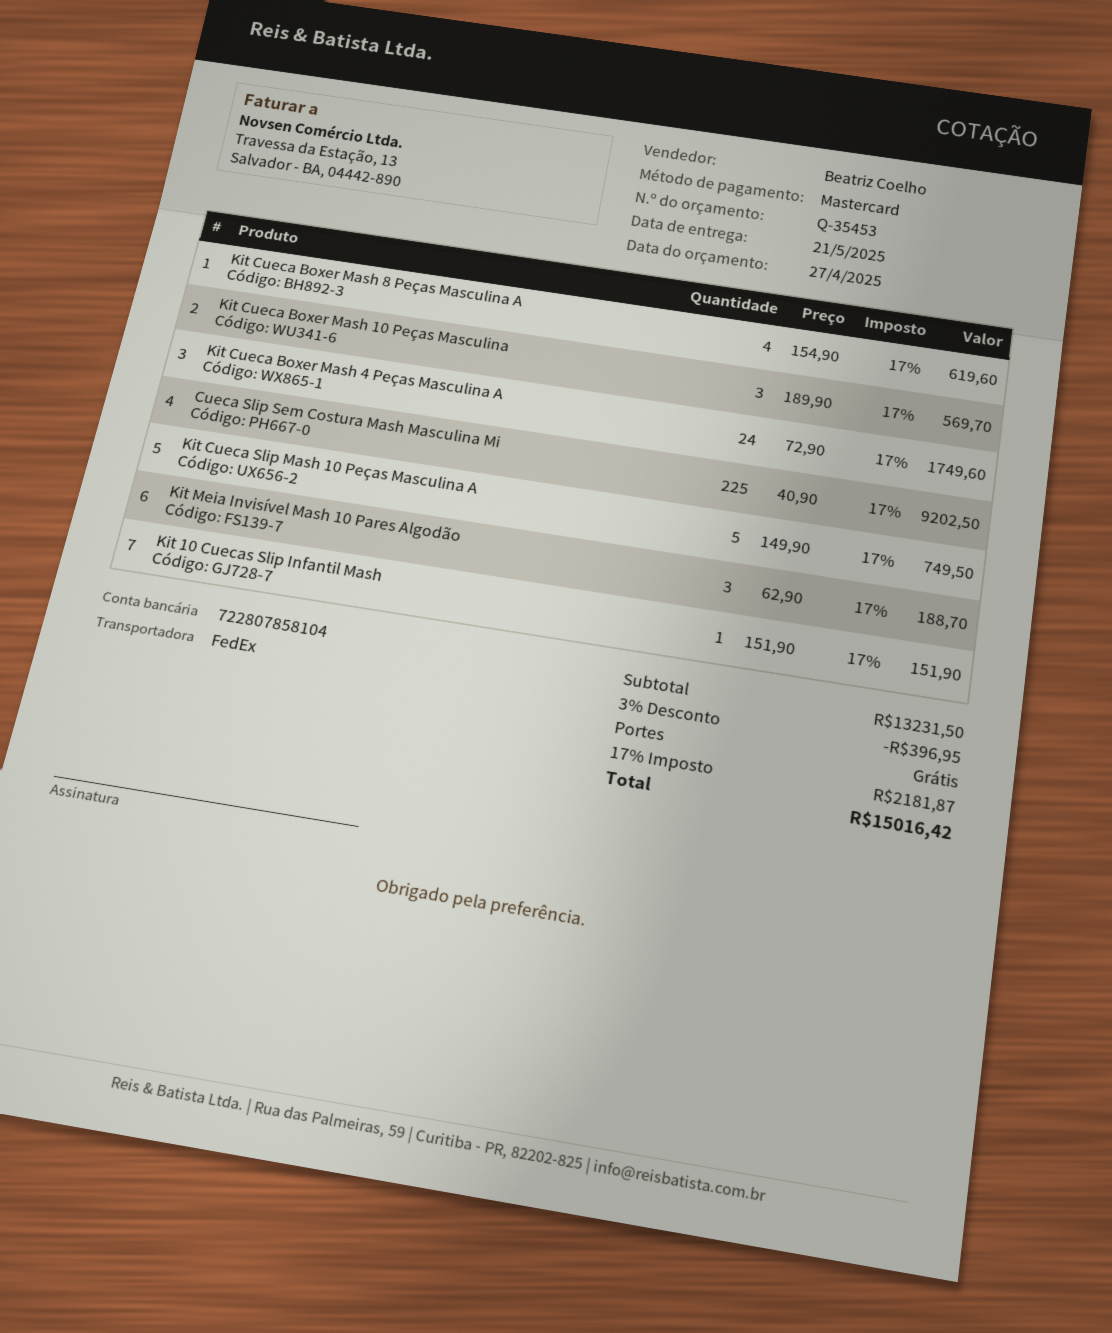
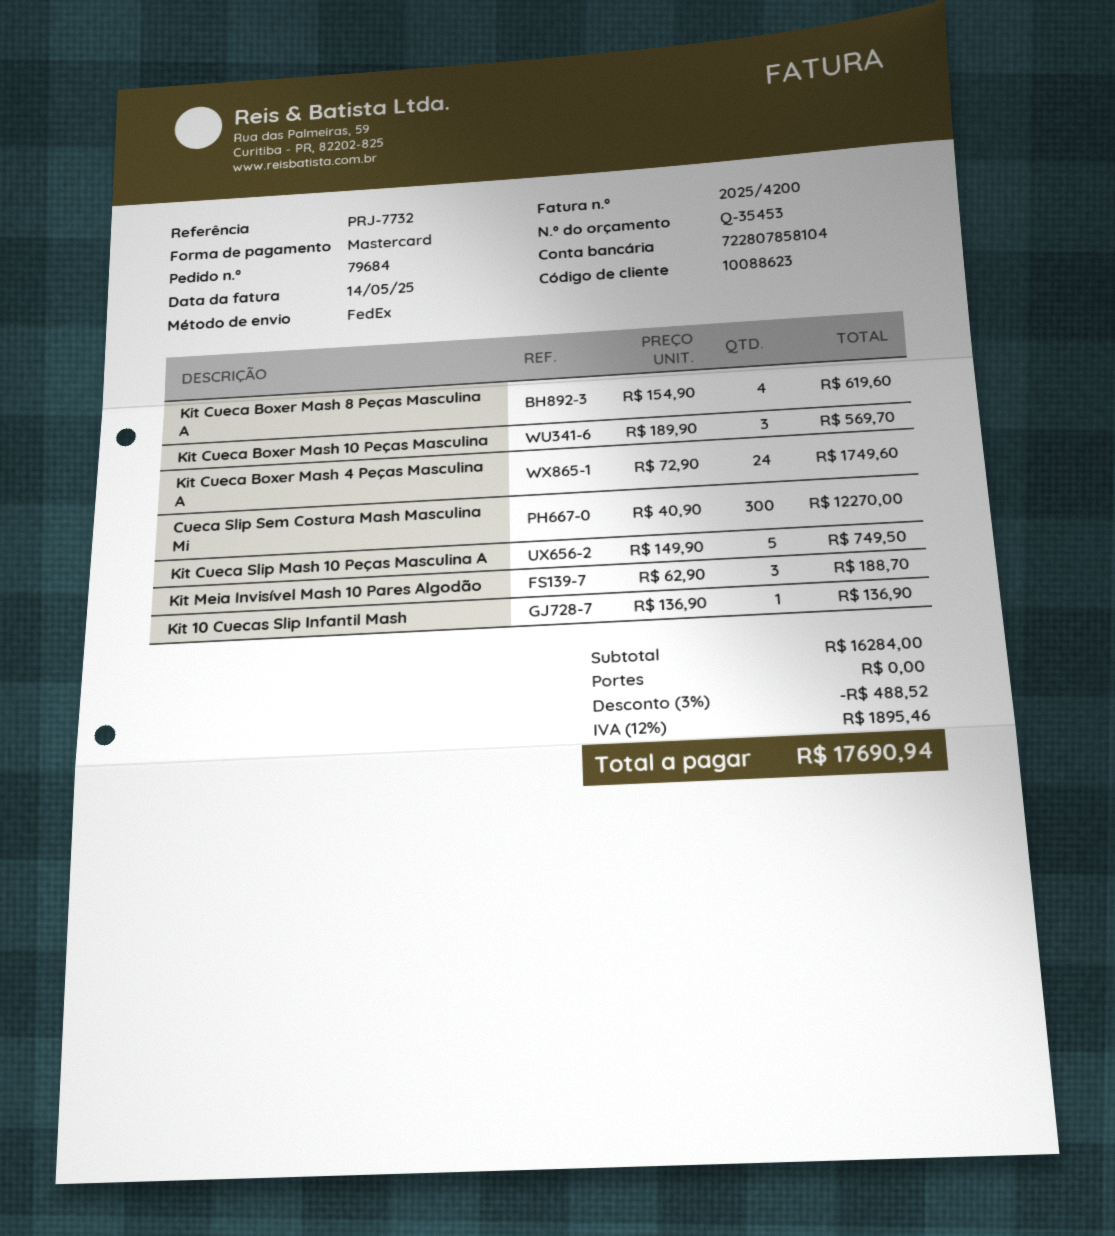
Cueca Slip Sem Costura Mash Masculina Mi: 225 x 40.90 = 9202.50 -> 300 x 40.90 = 12270.00
Kit 10 Cuecas Slip Infantil Mash: 1 x 151.90 = 151.90 -> 1 x 136.90 = 136.90
subtotal: 13231.50 -> 16284.00
discount: 3% = 396.95 -> 3% = 488.52
tax: 17% = 2181.87 -> 12% = 1895.46
total: 15016.42 -> 17690.94

